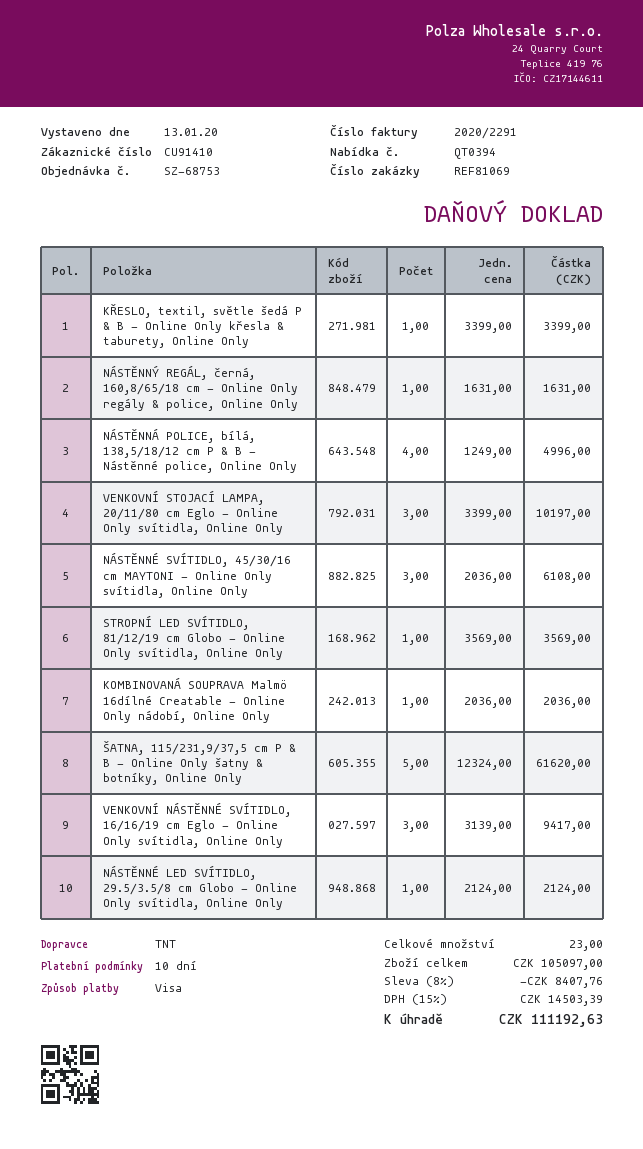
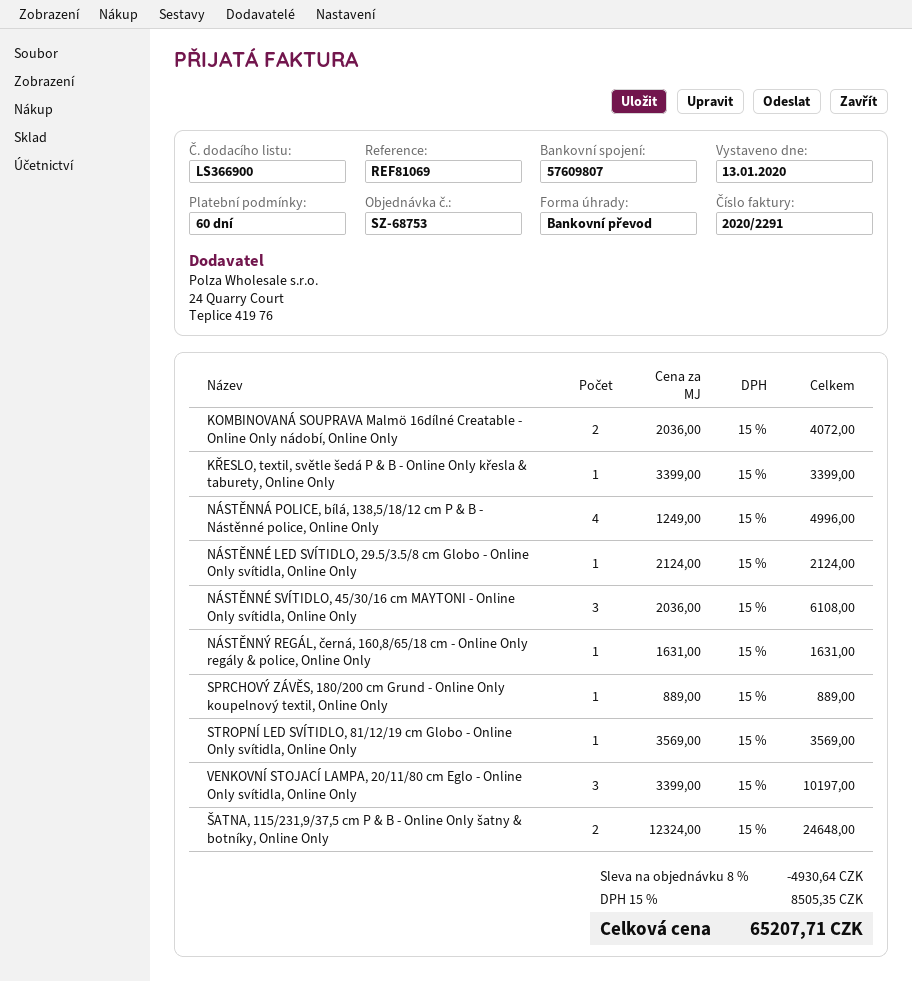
payment terms: 10 days -> 60 days
payment method: Visa -> bank transfer
KOMBINOVANÁ SOUPRAVA Malmö 16dílné Creatable - Online Only nádobí, Online Only: 1 x 2036.00 = 2036.00 -> 2 x 2036.00 = 4072.00
ŠATNA, 115/231,9/37,5 cm P & B - Online Only šatny & botníky, Online Only: 5 x 12324.00 = 61620.00 -> 2 x 12324.00 = 24648.00
VENKOVNÍ NÁSTĚNNÉ SVÍTIDLO, 16/16/19 cm Eglo - Online Only svítidla, Online Only: 3 x 3139.00 = 9417.00 -> none
SPRCHOVÝ ZÁVĚS, 180/200 cm Grund - Online Only koupelnový textil, Online Only: none -> 1 x 889.00 = 889.00
discount: 8% = 8407.76 -> 8% = 4930.64
tax: 15% = 14503.39 -> 15% = 8505.35
total: 111192.63 -> 65207.71

